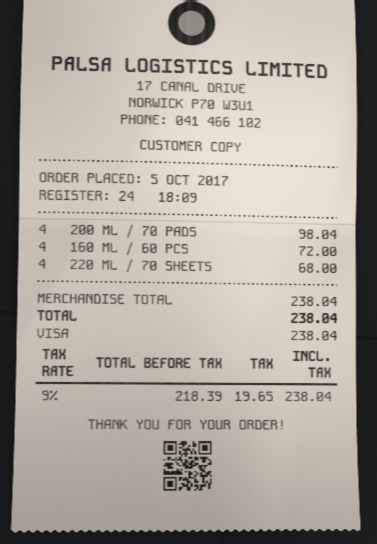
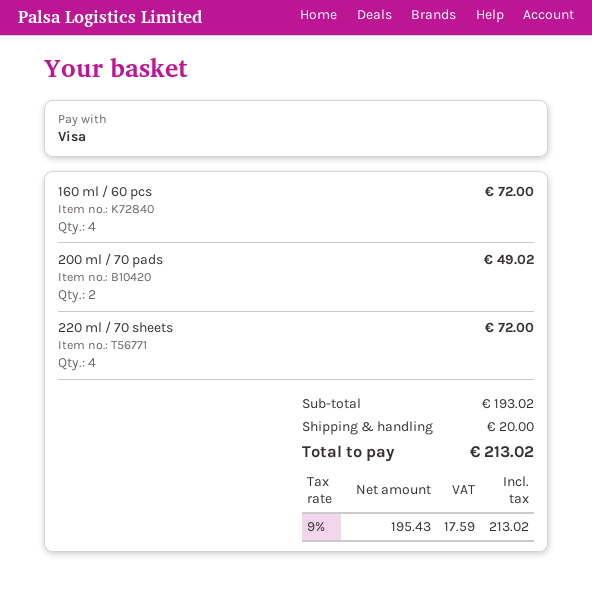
200 ML / 70 PADS: 4 for 98.04 -> 2 for 49.02
220 ML / 70 SHEETS: 4 for 68.00 -> 4 for 72.00
subtotal: 238.04 -> 193.02
shipping: none -> 20.00
net: 218.39 -> 195.43
tax: 9% = 19.65 -> 9% = 17.59
total: 238.04 -> 213.02

